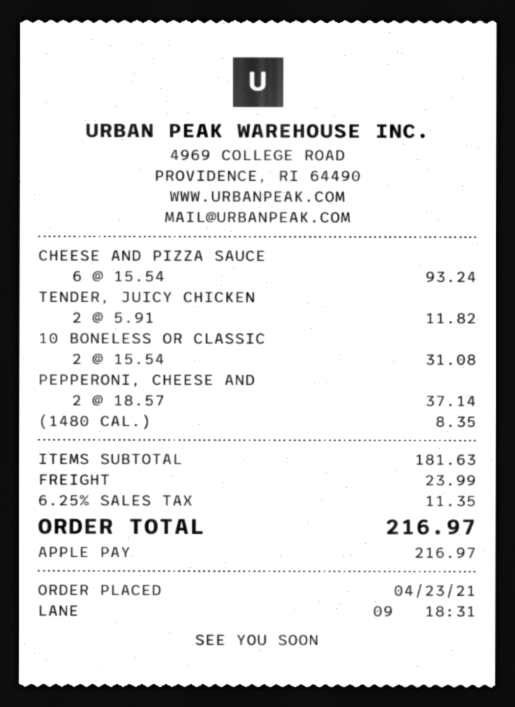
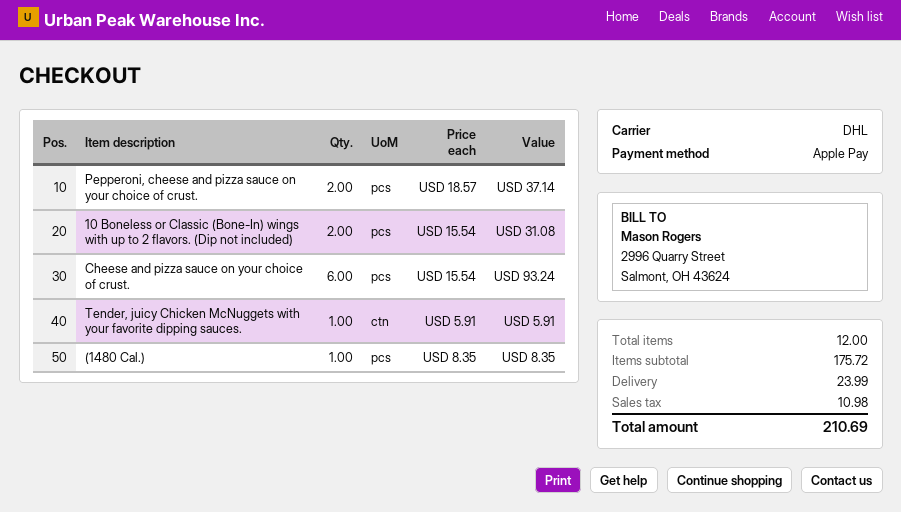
TENDER, JUICY CHICKEN: 2 x 5.91 = 11.82 -> 1 x 5.91 = 5.91
subtotal: 181.63 -> 175.72
tax: 11.35 -> 10.98
total: 216.97 -> 210.69

